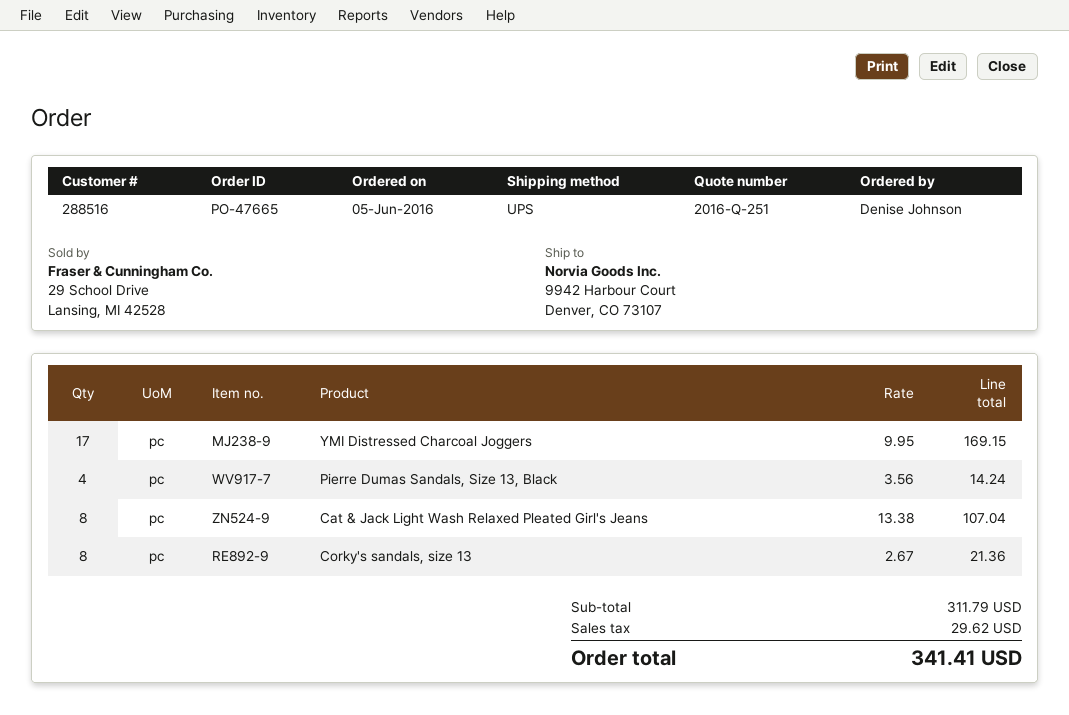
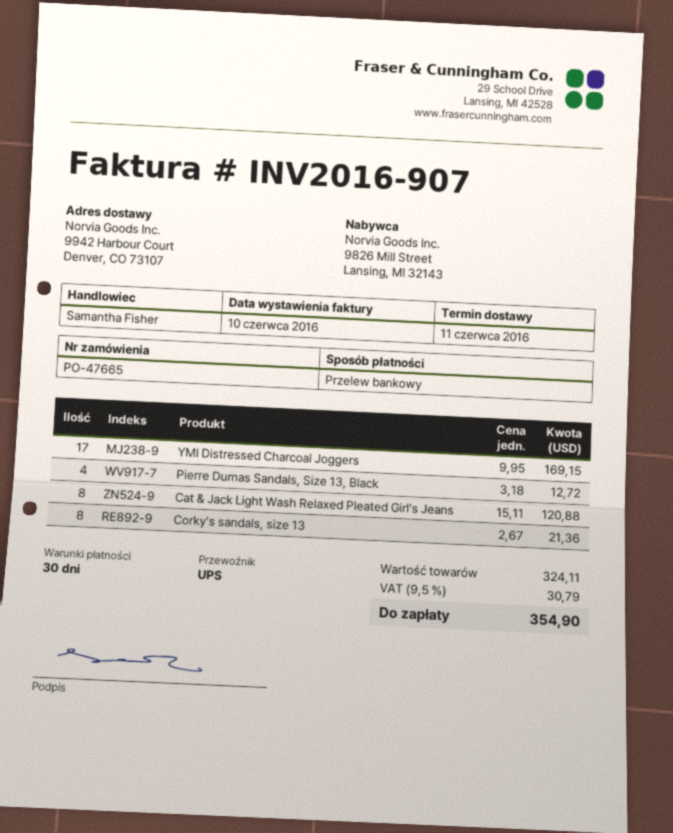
Pierre Dumas Sandals, Size 13, Black: 4 x 3.56 = 14.24 -> 4 x 3.18 = 12.72
Cat & Jack Light Wash Relaxed Pleated Girl's Jeans: 8 x 13.38 = 107.04 -> 8 x 15.11 = 120.88
subtotal: 311.79 -> 324.11
tax: 29.62 -> 30.79
total: 341.41 -> 354.90

